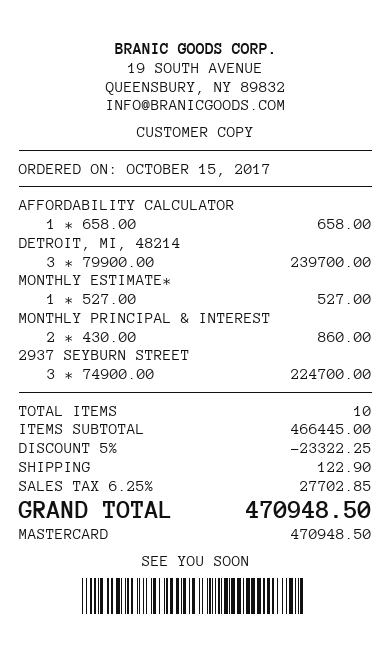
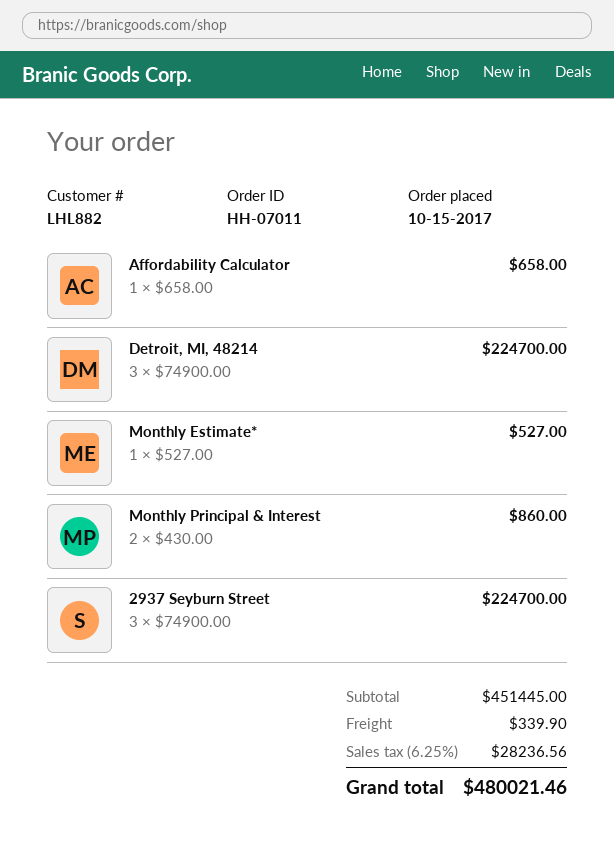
DETROIT, MI, 48214: 3 x 79900.00 = 239700.00 -> 3 x 74900.00 = 224700.00
subtotal: 466445.00 -> 451445.00
discount: 5% = 23322.25 -> none
shipping: 122.90 -> 339.90
tax: 6.25% = 27702.85 -> 6.25% = 28236.56
total: 470948.50 -> 480021.46

